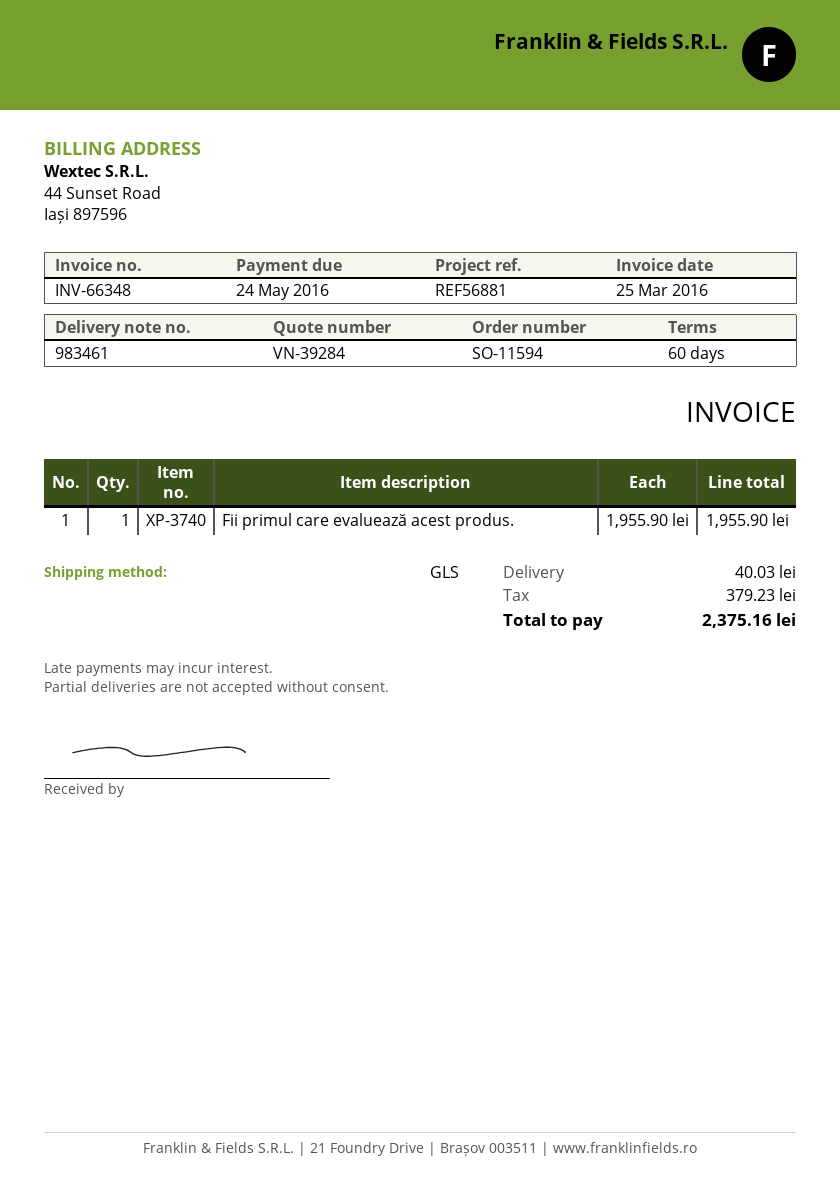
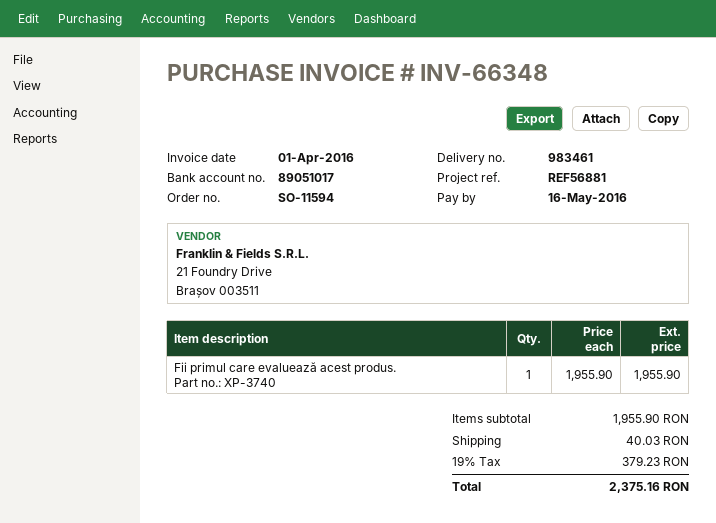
invoice date: 2016-03-25 -> 2016-04-01
due date: 2016-05-24 -> 2016-05-16

